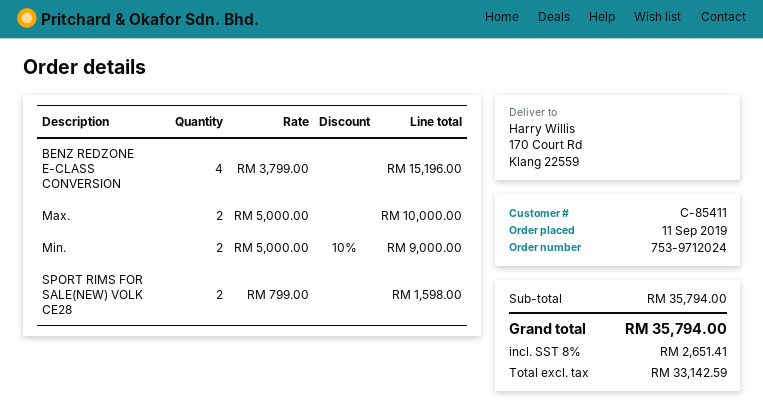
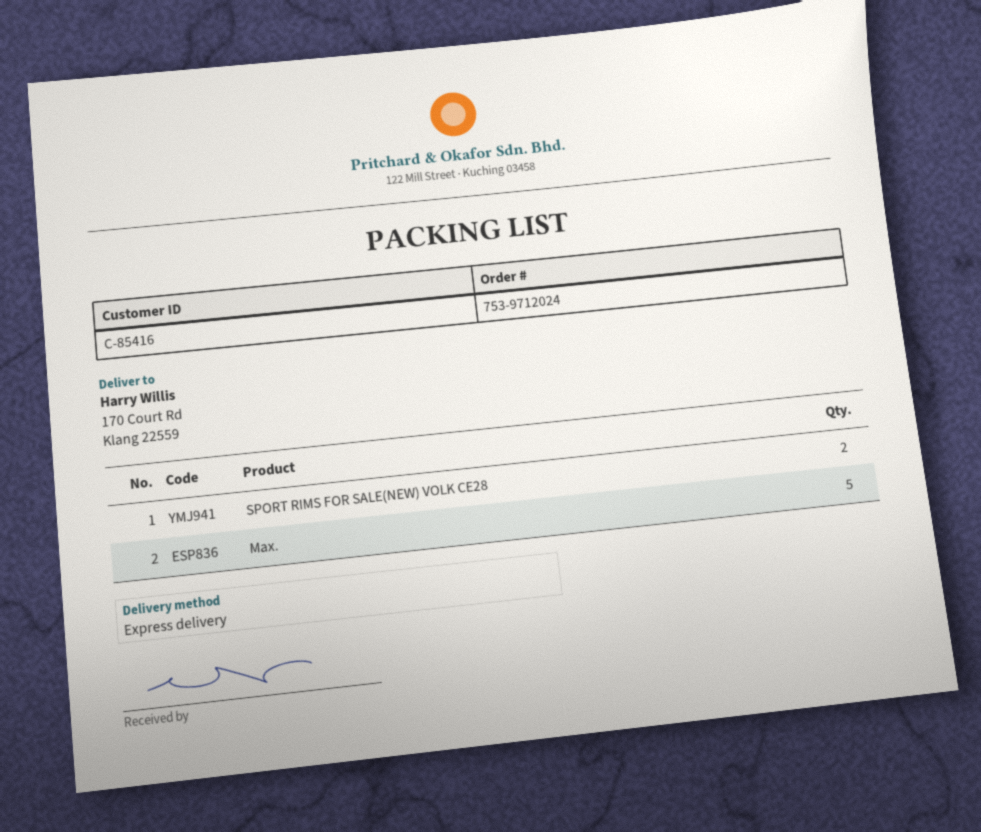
customer number: C-85411 -> C-85416
BENZ REDZONE E-CLASS CONVERSION: 4 -> none
Max.: 2 -> 5
Min.: 2 -> none

